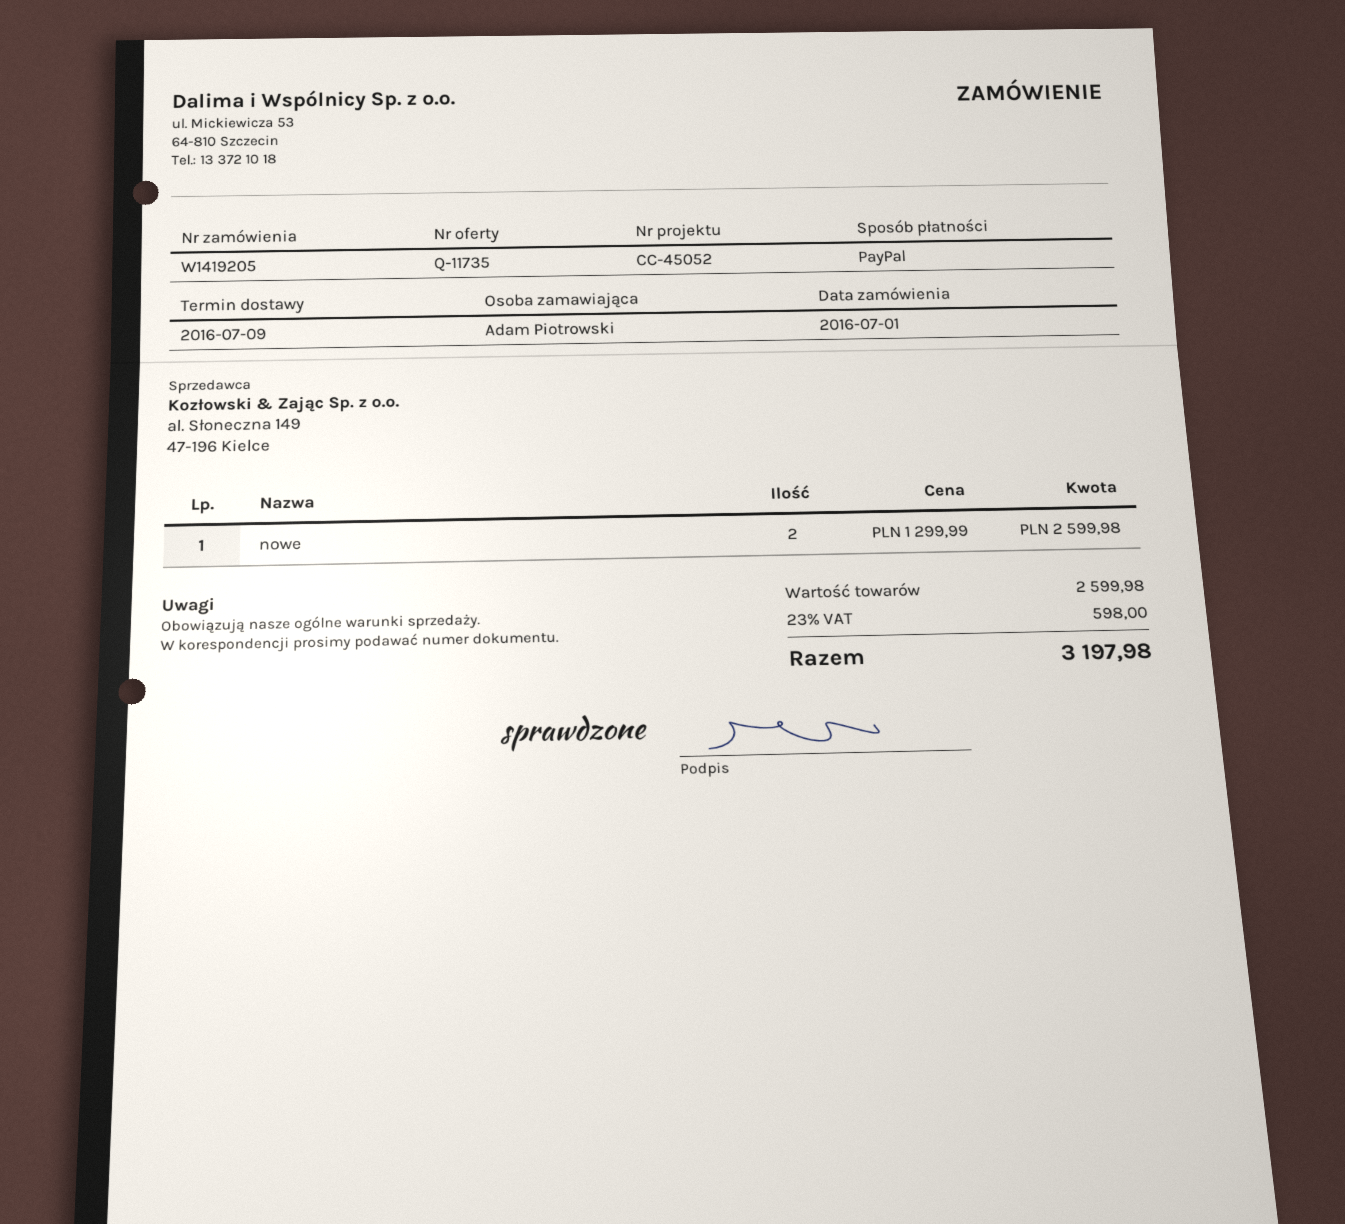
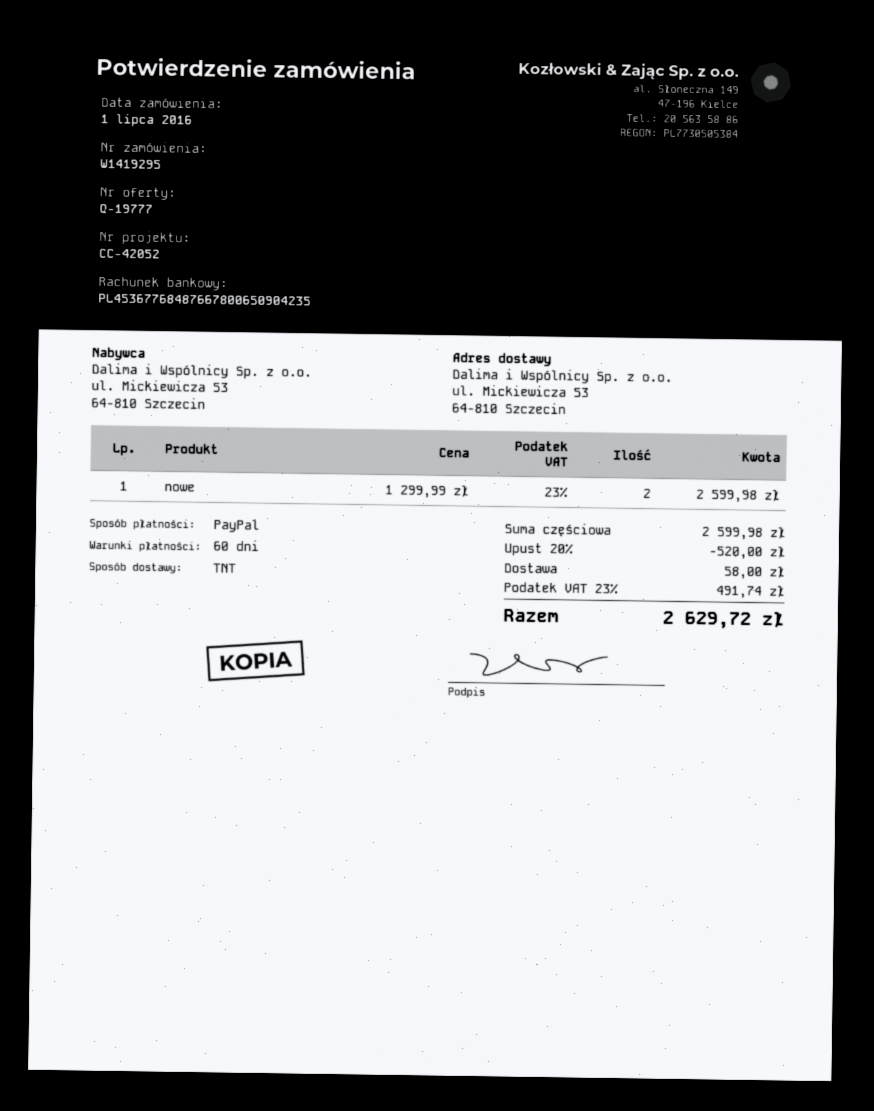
quote number: Q-11735 -> Q-19777
order number: W1419205 -> W1419295
reference: CC-45052 -> CC-42052
discount: none -> 20% = 520.00
shipping: none -> 58.00
tax: 23% = 598.00 -> 23% = 491.74
total: 3197.98 -> 2629.72

